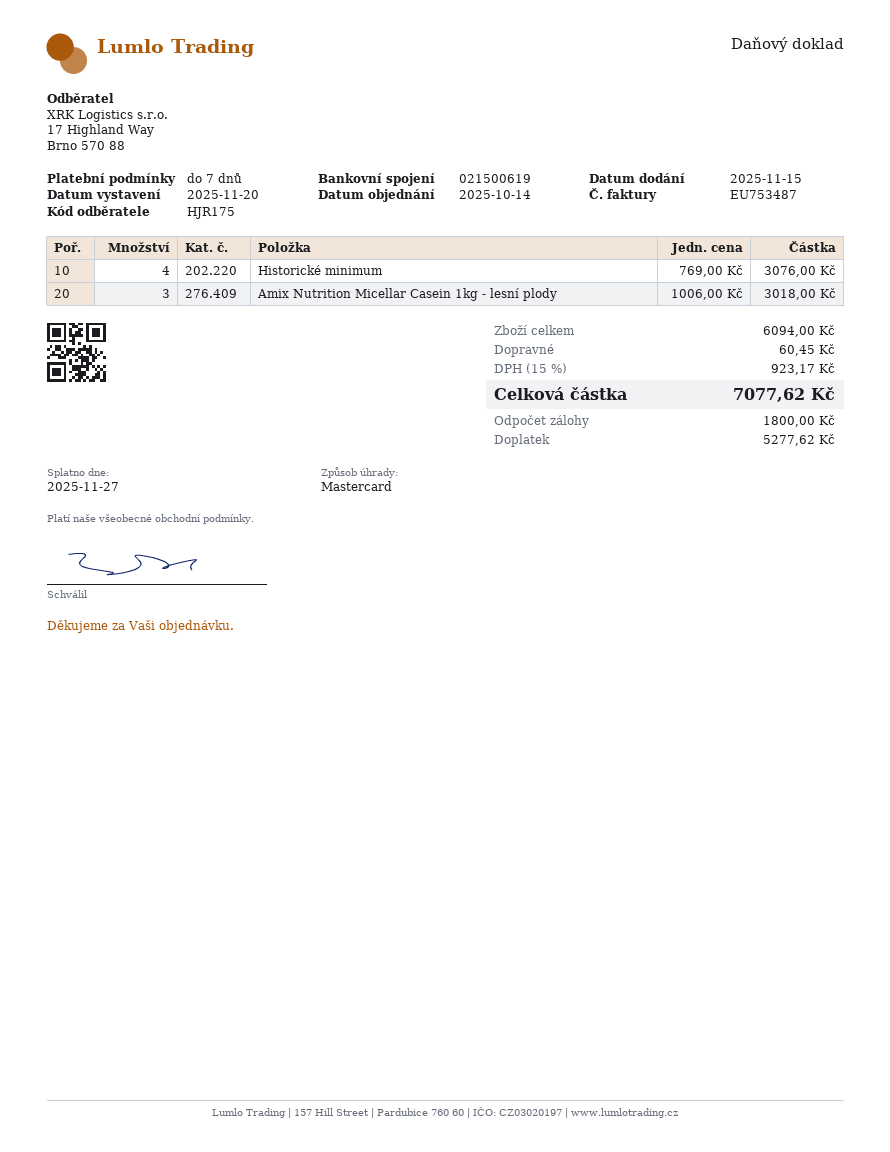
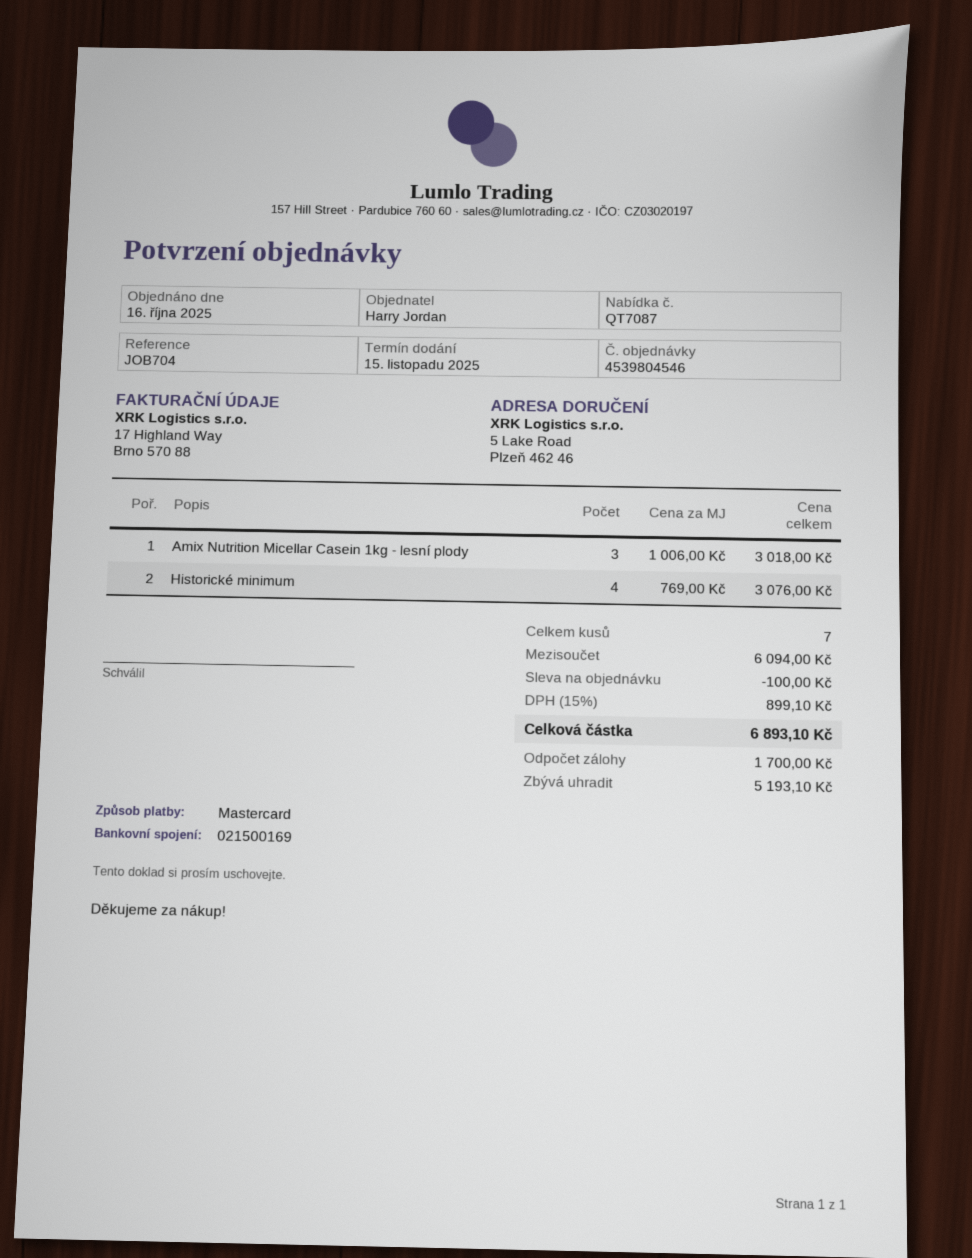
order date: 2025-10-14 -> 2025-10-16
bank account: 021500619 -> 021500169
discount: none -> 100.00
shipping: 60.45 -> none
tax: 15% = 923.17 -> 15% = 899.10
total: 7077.62 -> 6893.10
deposit: 1800.00 -> 1700.00
balance: 5277.62 -> 5193.10

